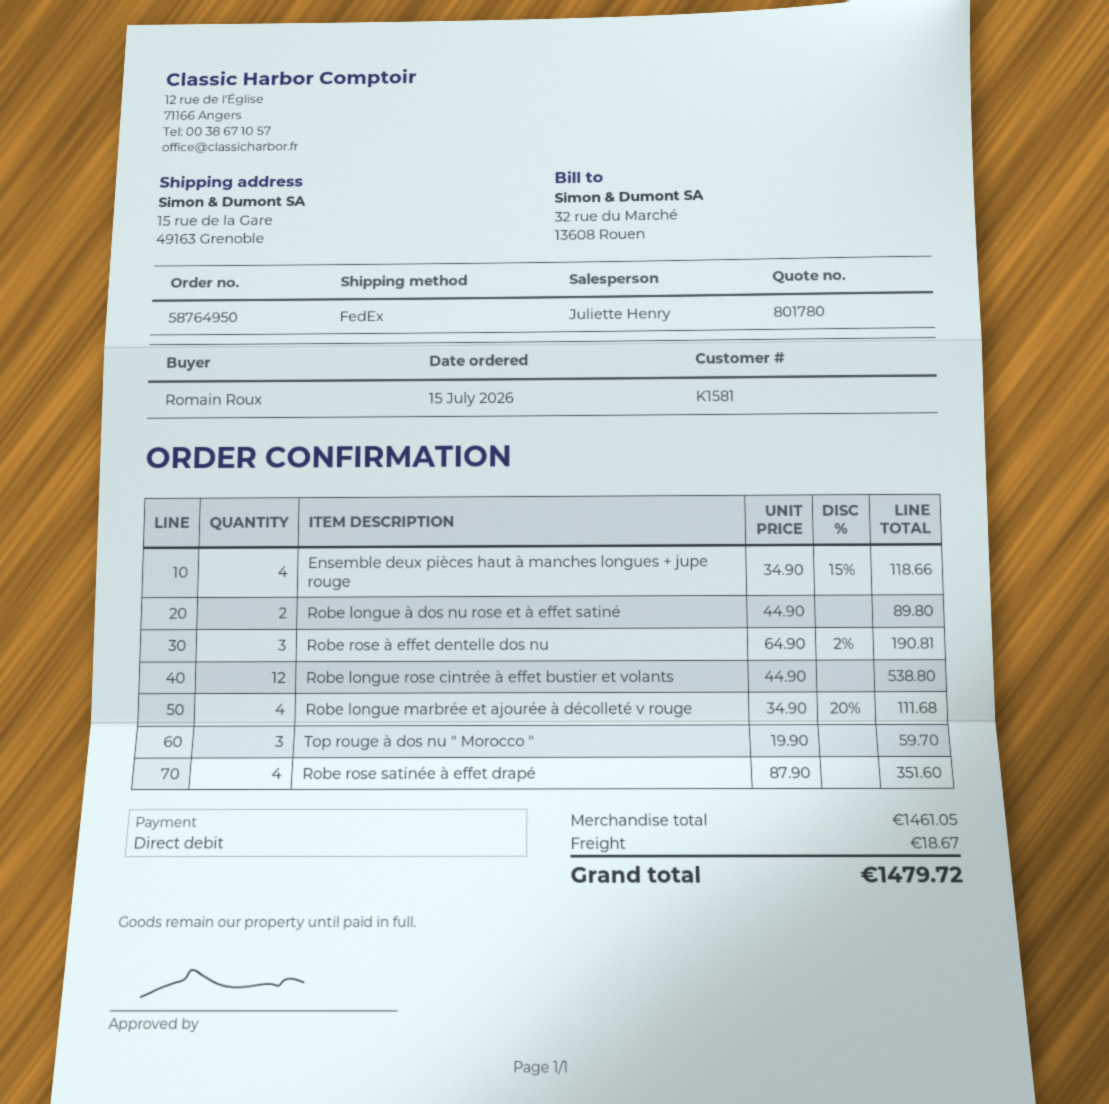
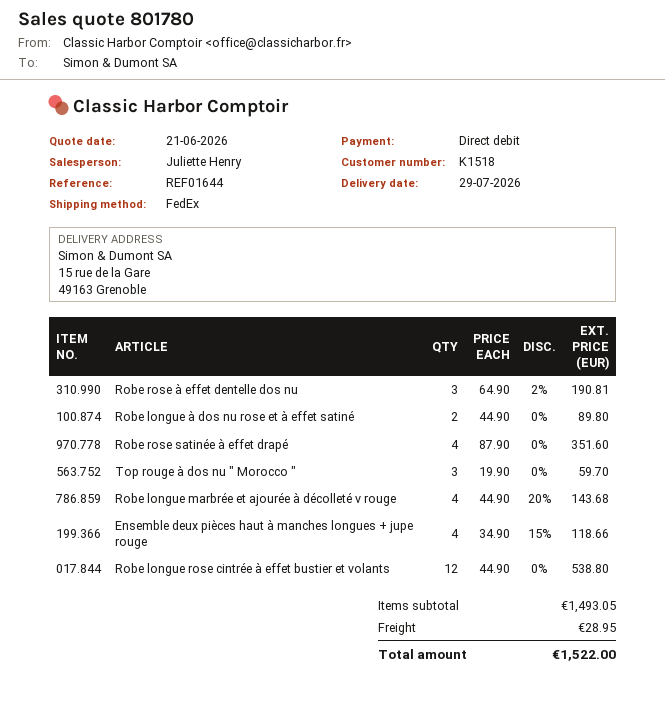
customer number: K1581 -> K1518
Robe longue marbrée et ajourée à décolleté v rouge: 4 x 34.90 - 20% = 111.68 -> 4 x 44.90 - 20% = 143.68
subtotal: 1461.05 -> 1493.05
shipping: 18.67 -> 28.95
total: 1479.72 -> 1522.00

